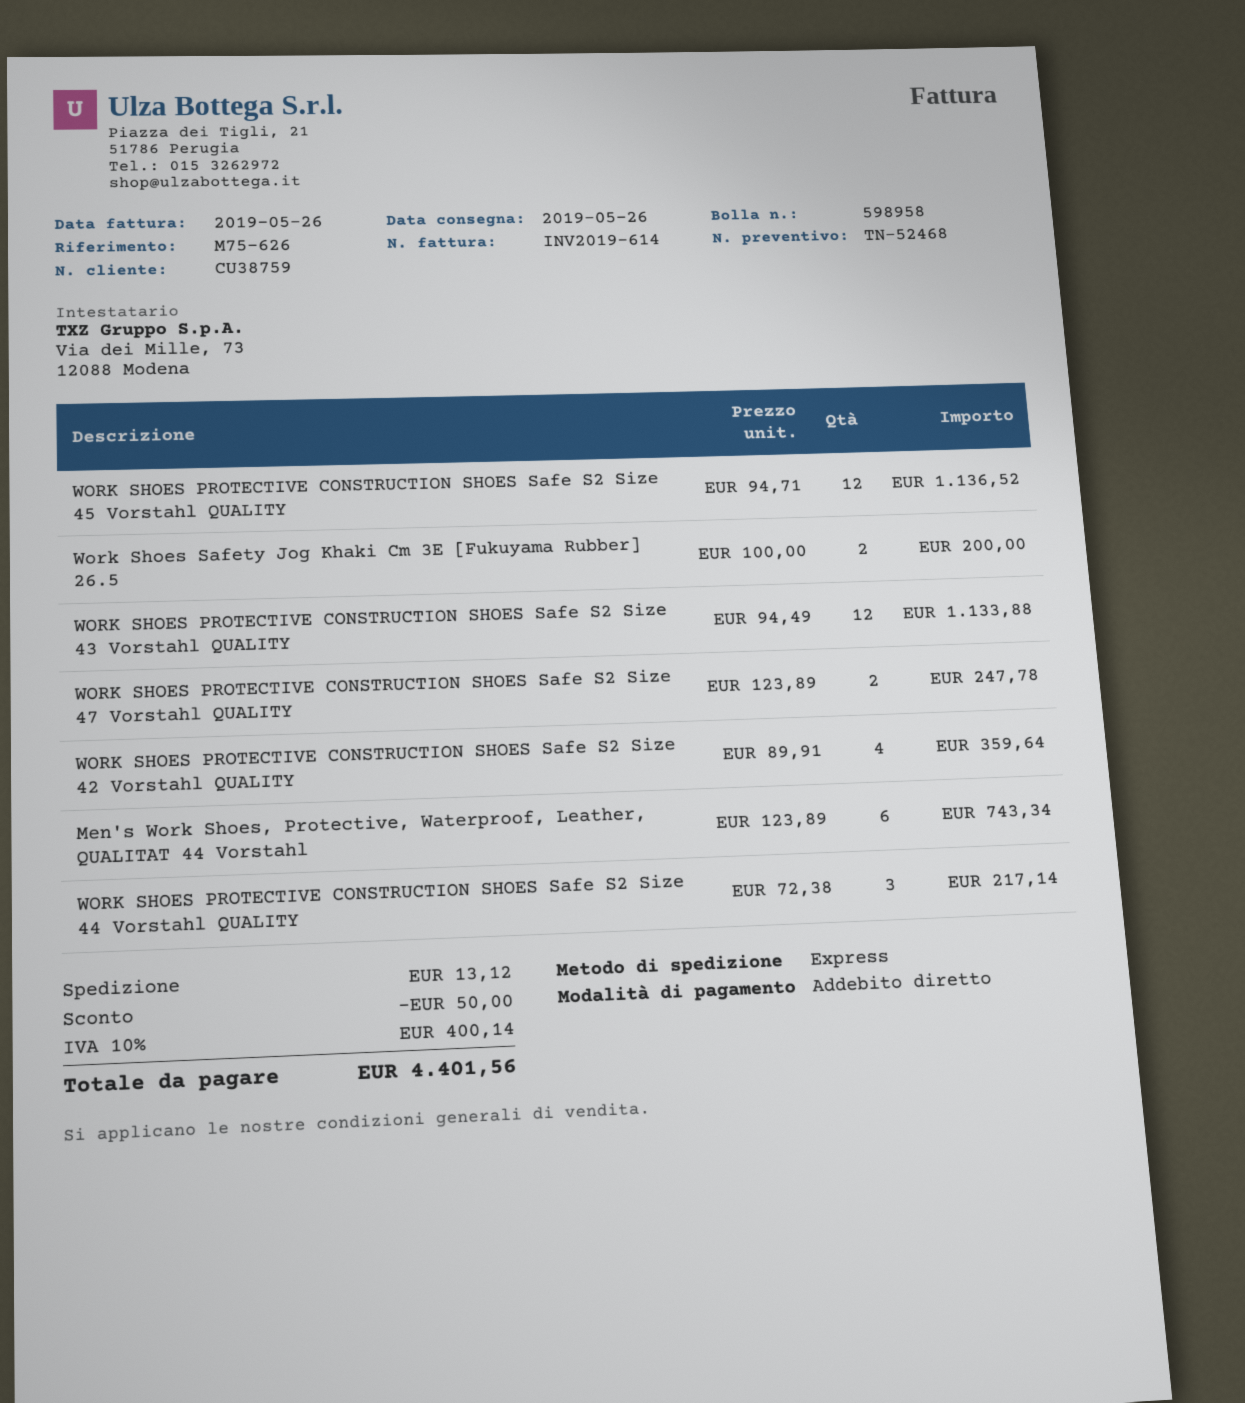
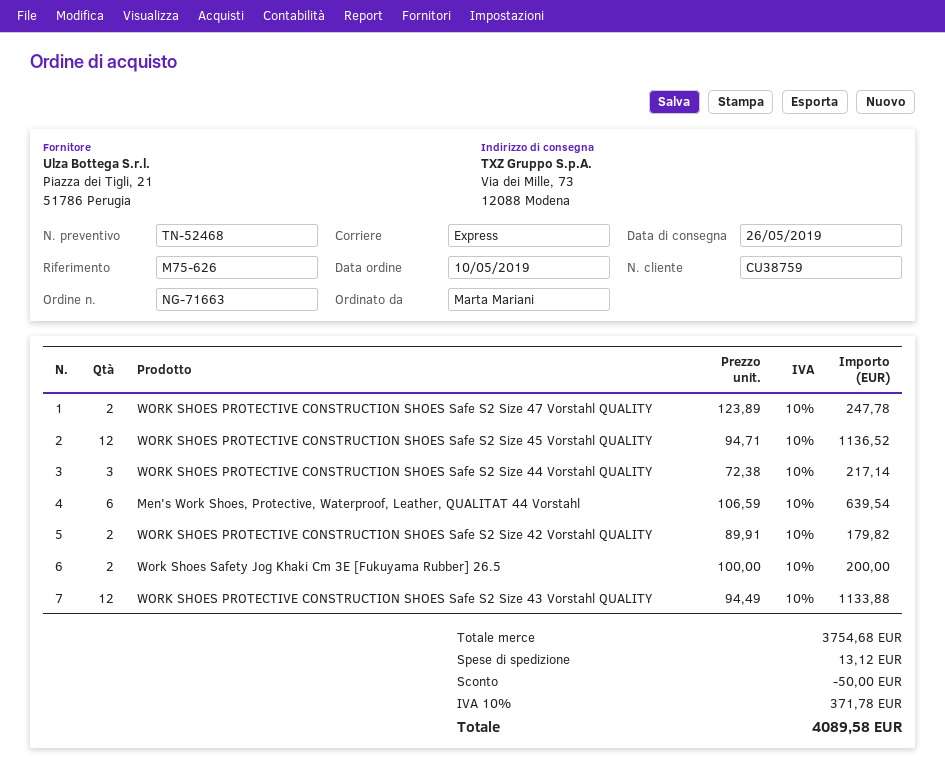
WORK SHOES PROTECTIVE CONSTRUCTION SHOES Safe S2 Size 42 Vorstahl QUALITY: 4 x 89.91 = 359.64 -> 2 x 89.91 = 179.82
Men's Work Shoes, Protective, Waterproof, Leather, QUALITAT 44 Vorstahl: 6 x 123.89 = 743.34 -> 6 x 106.59 = 639.54
tax: 10% = 400.14 -> 10% = 371.78
total: 4401.56 -> 4089.58

